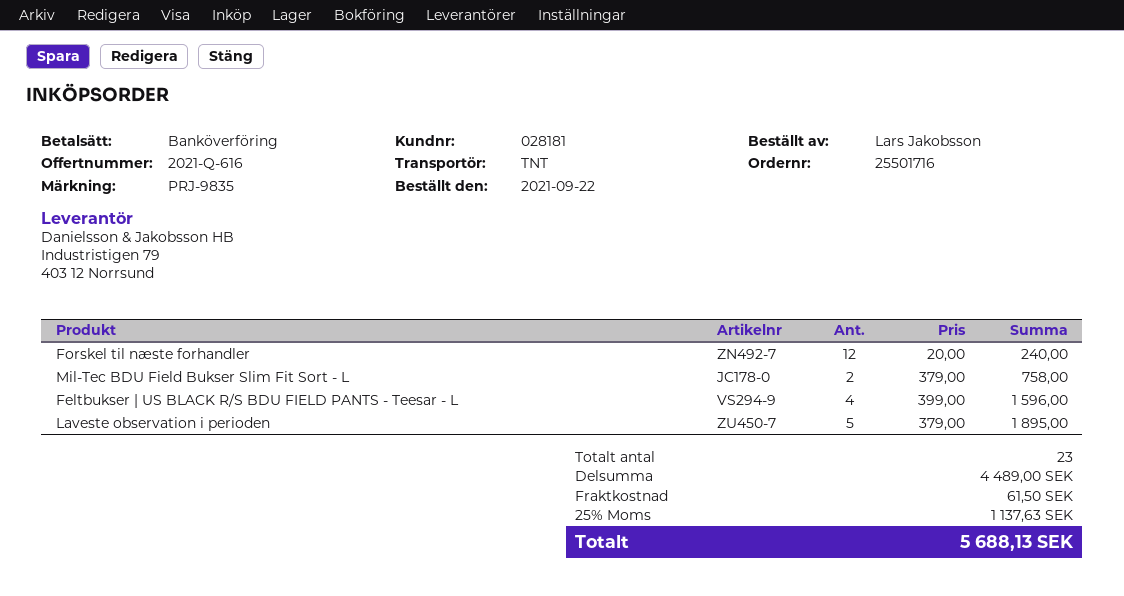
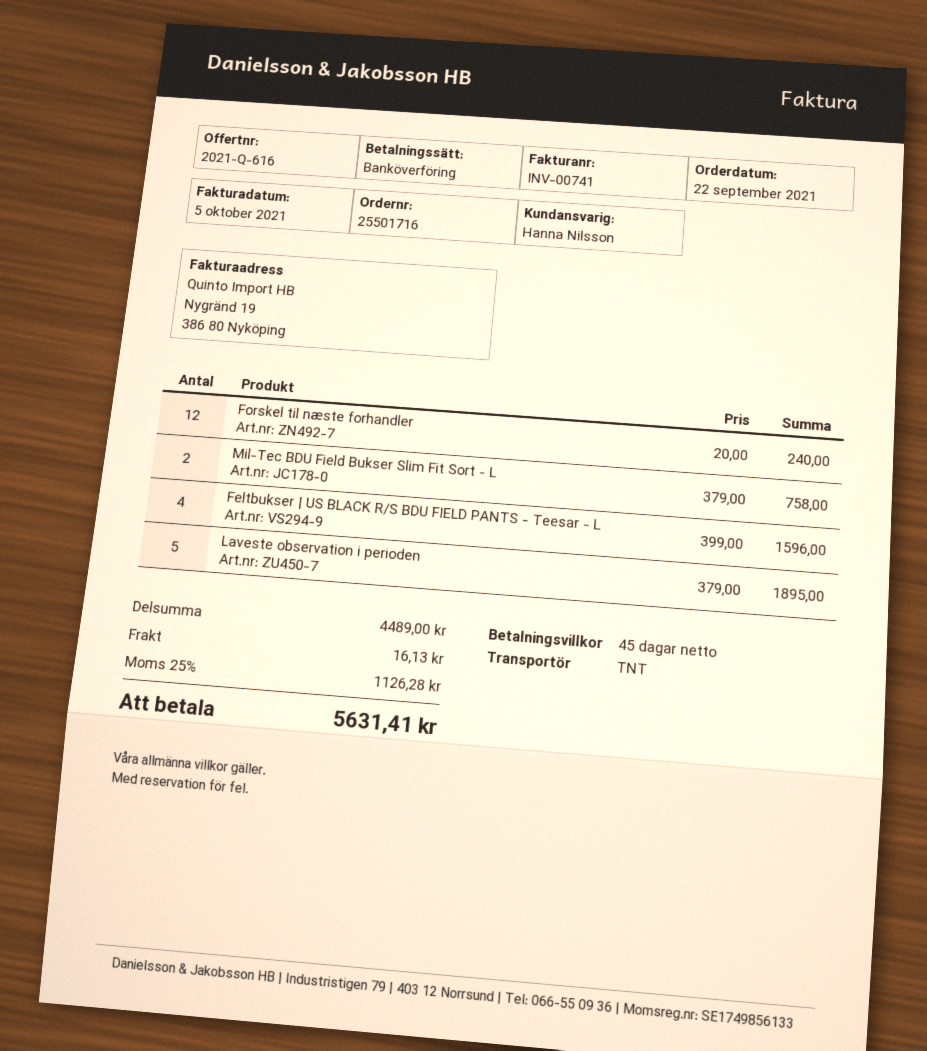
shipping: 61.50 -> 16.13
tax: 25% = 1137.63 -> 25% = 1126.28
total: 5688.13 -> 5631.41

